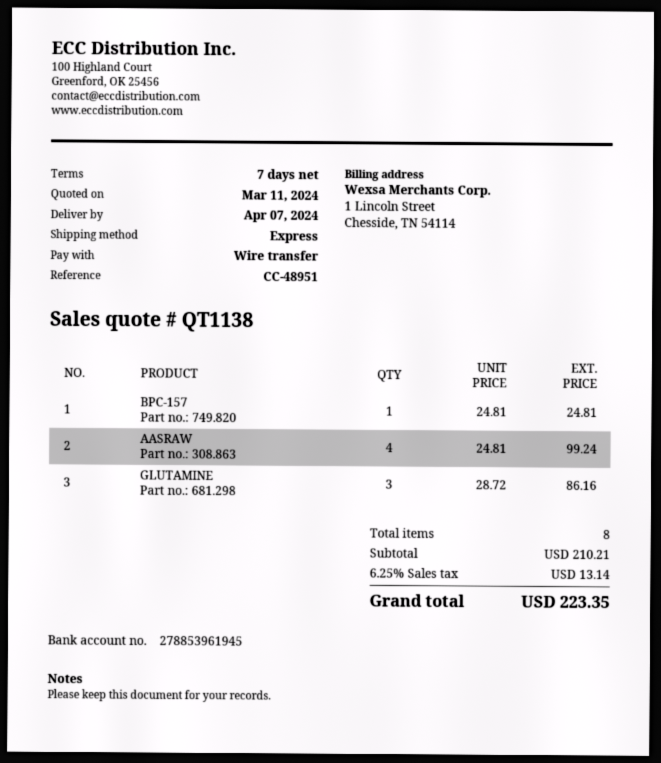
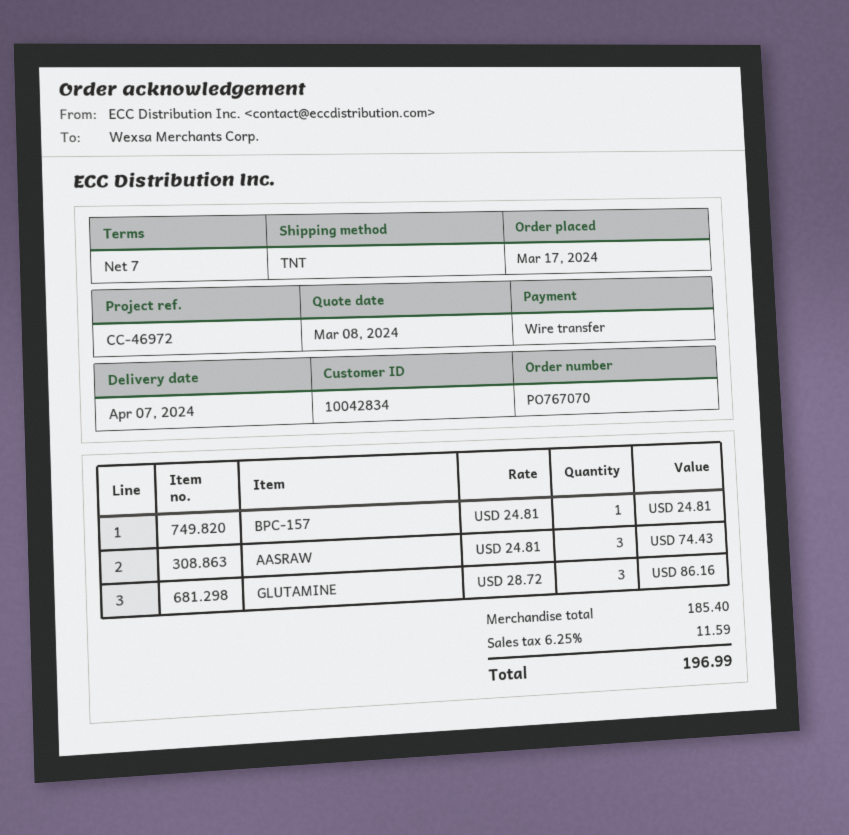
quote date: 2024-03-11 -> 2024-03-08
reference: CC-48951 -> CC-46972
shipping method: express -> TNT
AASRAW: 4 x 24.81 = 99.24 -> 3 x 24.81 = 74.43
subtotal: 210.21 -> 185.40
tax: 6.25% = 13.14 -> 6.25% = 11.59
total: 223.35 -> 196.99

